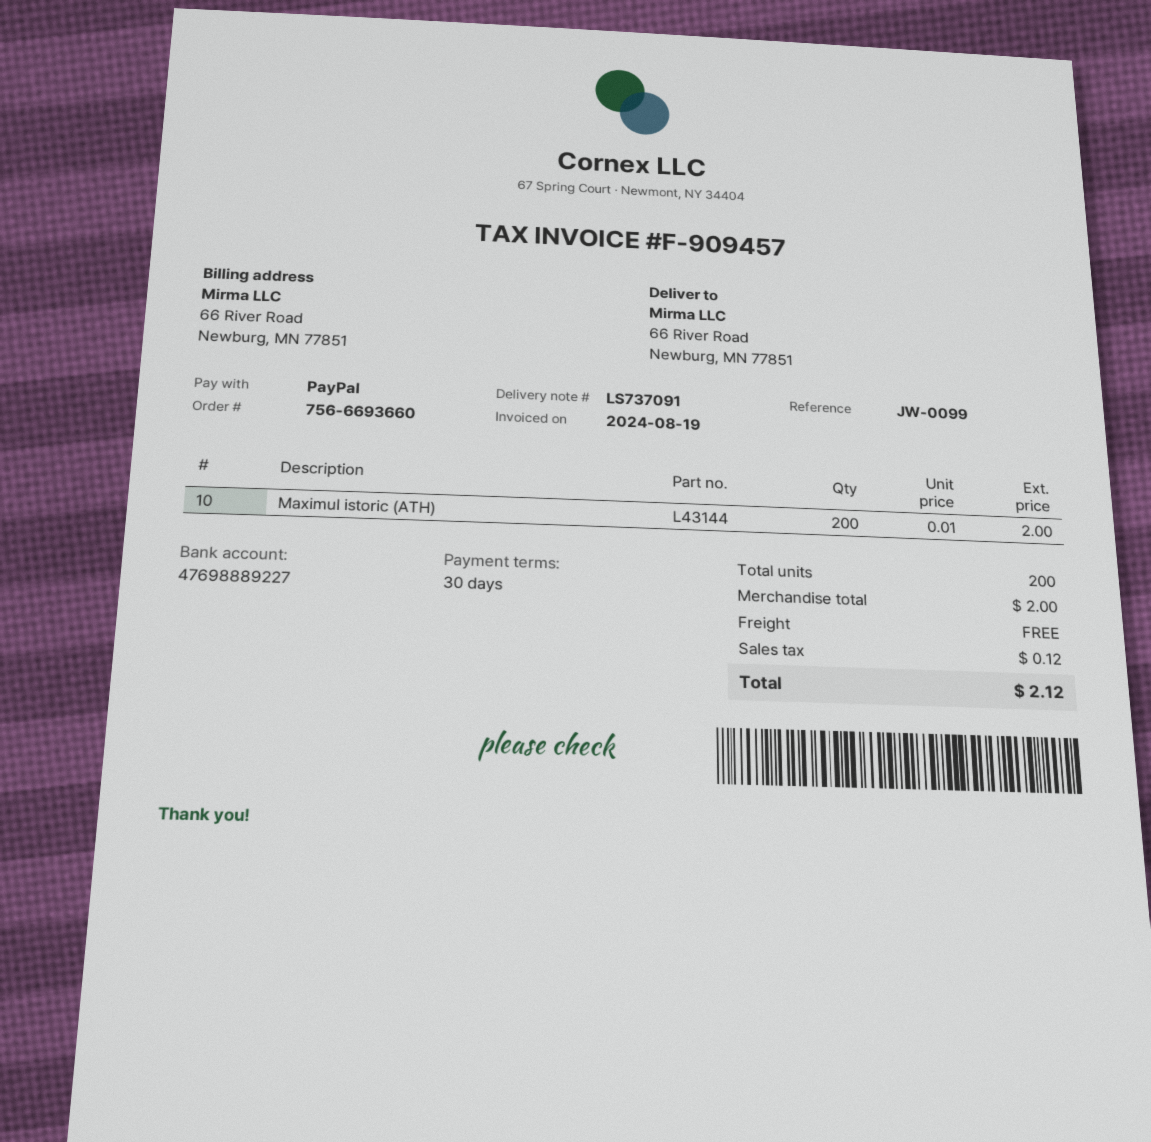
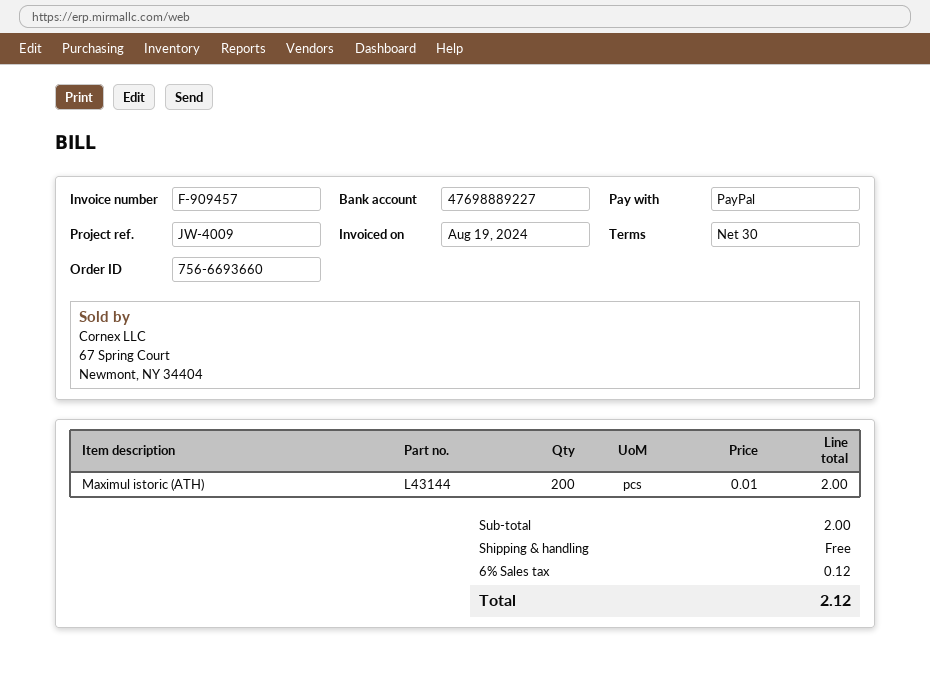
reference: JW-0099 -> JW-4009

